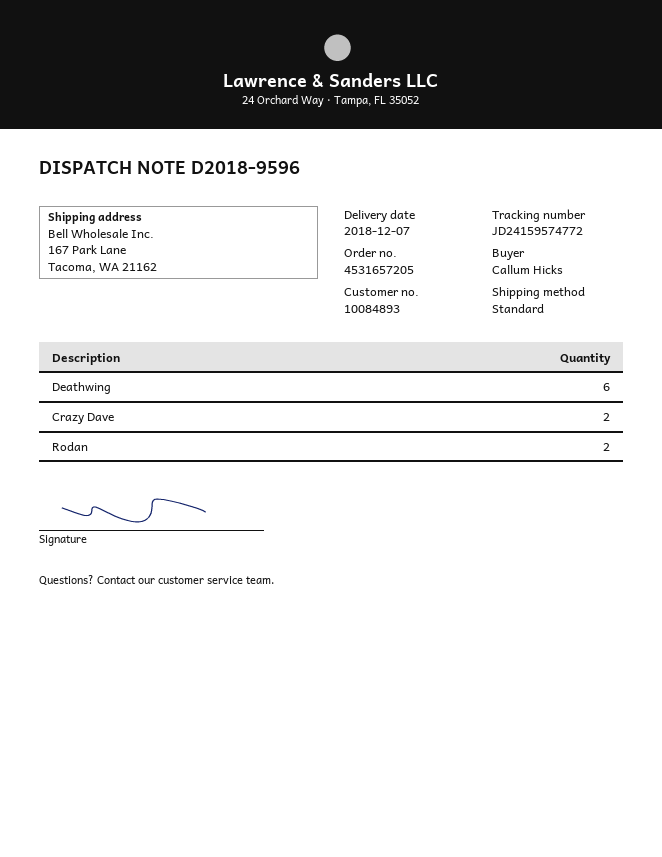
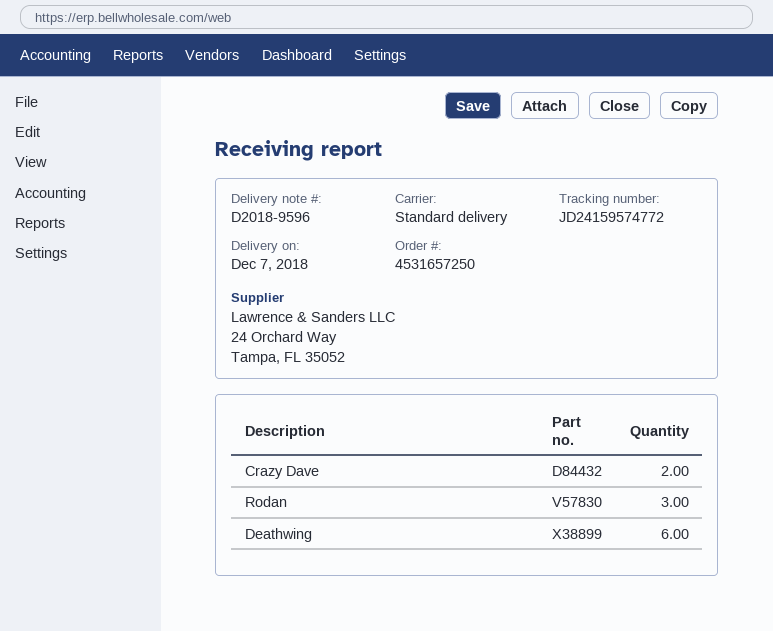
order number: 4531657205 -> 4531657250
Rodan: 2 -> 3

